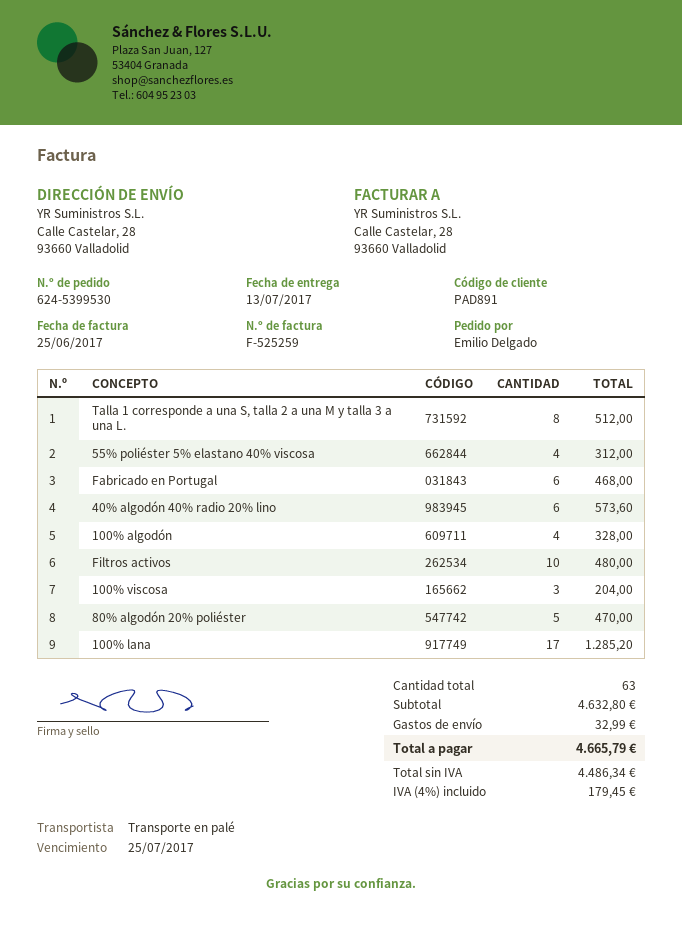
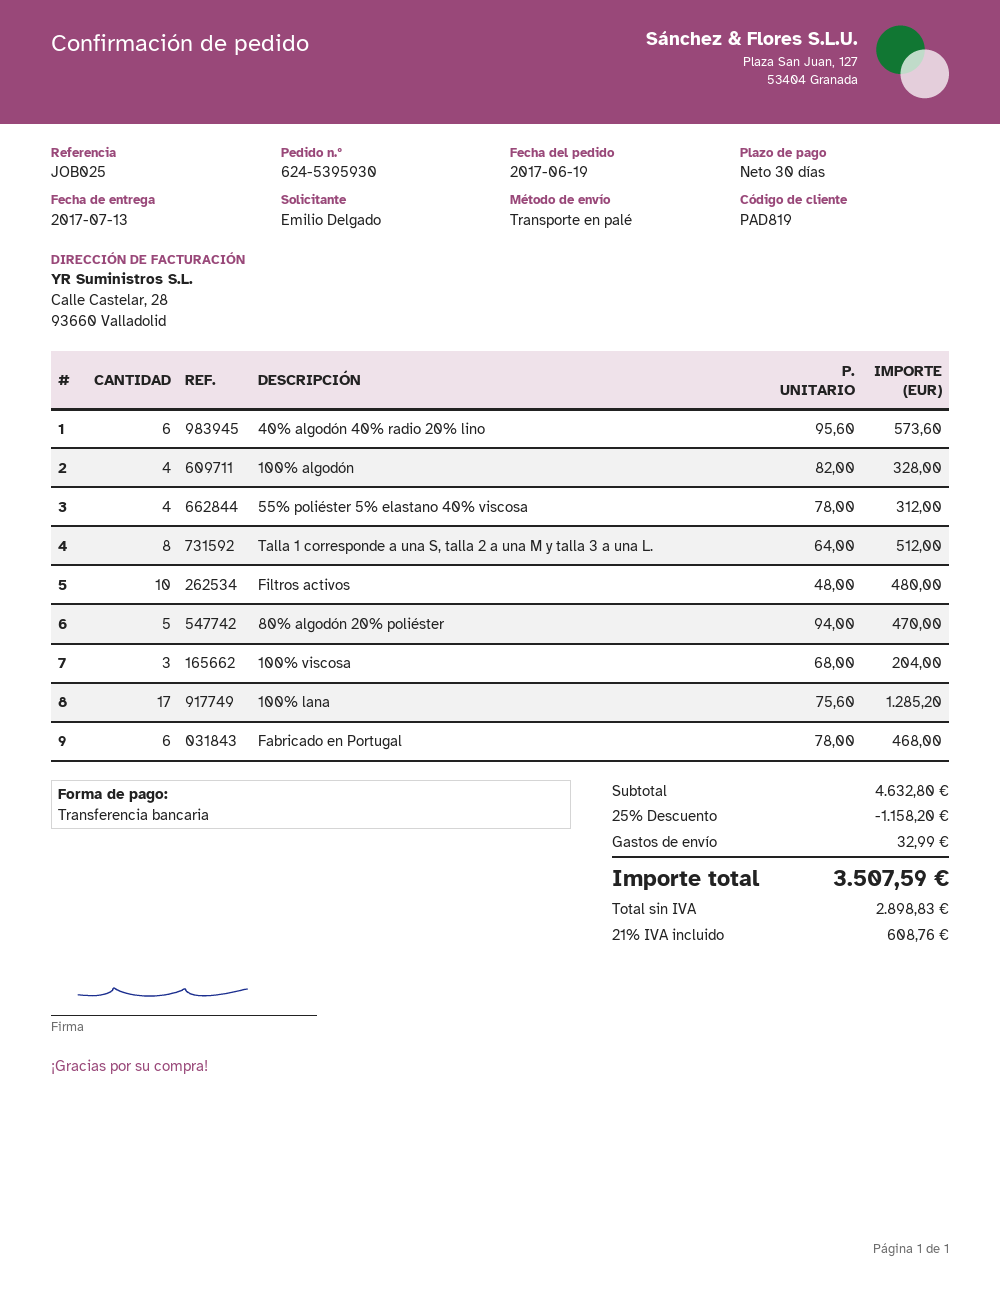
order number: 624-5399530 -> 624-5395930
customer number: PAD891 -> PAD819
discount: none -> 25% = 1158.20
net: 4486.34 -> 2898.83
tax: 4% = 179.45 -> 21% = 608.76
total: 4665.79 -> 3507.59

